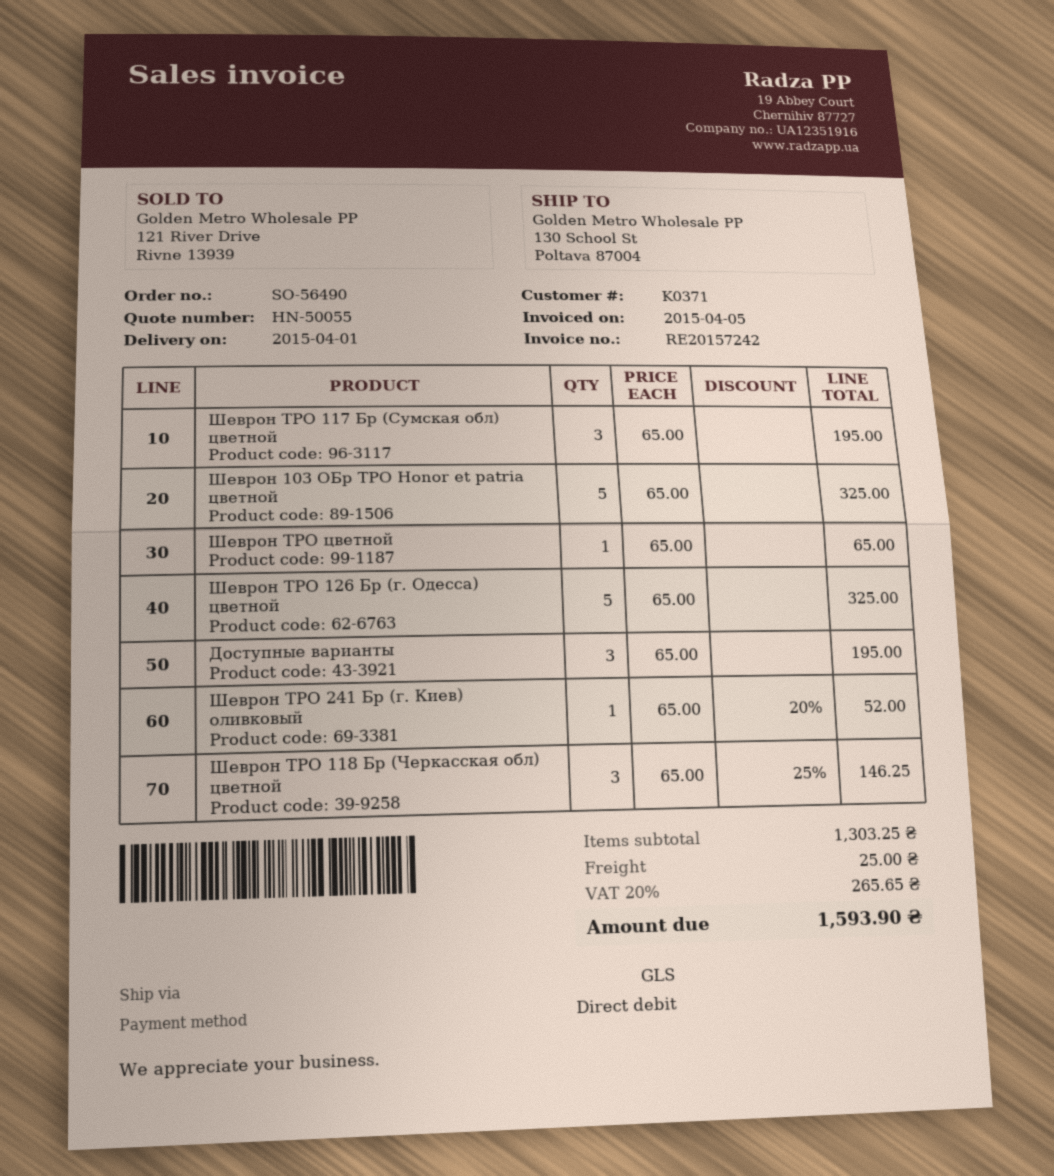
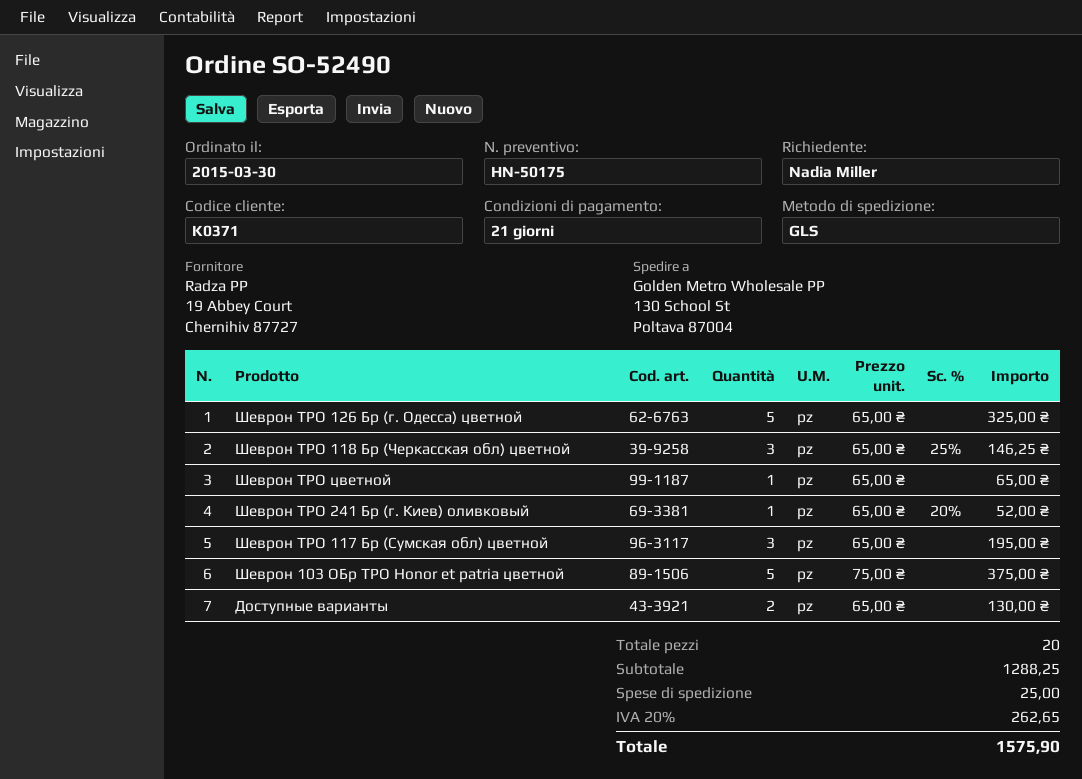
quote number: HN-50055 -> HN-50175
order number: SO-56490 -> SO-52490
Шеврон 103 ОБр ТРО Honor et patria цветной: 5 x 65.00 = 325.00 -> 5 x 75.00 = 375.00
Доступные варианты: 3 x 65.00 = 195.00 -> 2 x 65.00 = 130.00
subtotal: 1303.25 -> 1288.25
tax: 20% = 265.65 -> 20% = 262.65
total: 1593.90 -> 1575.90

